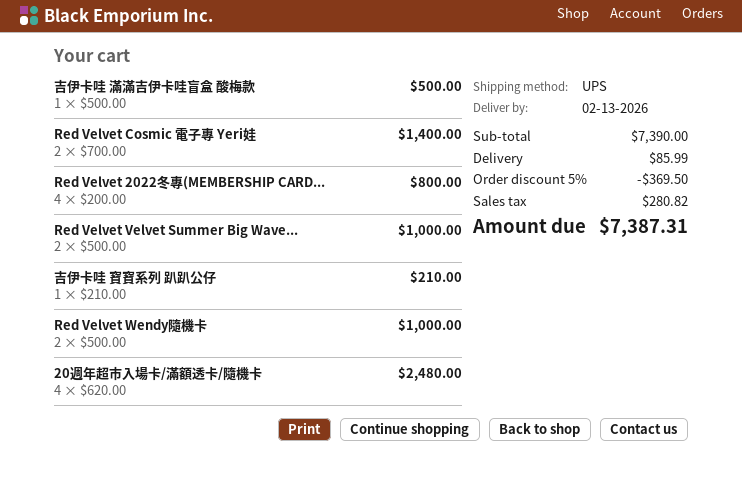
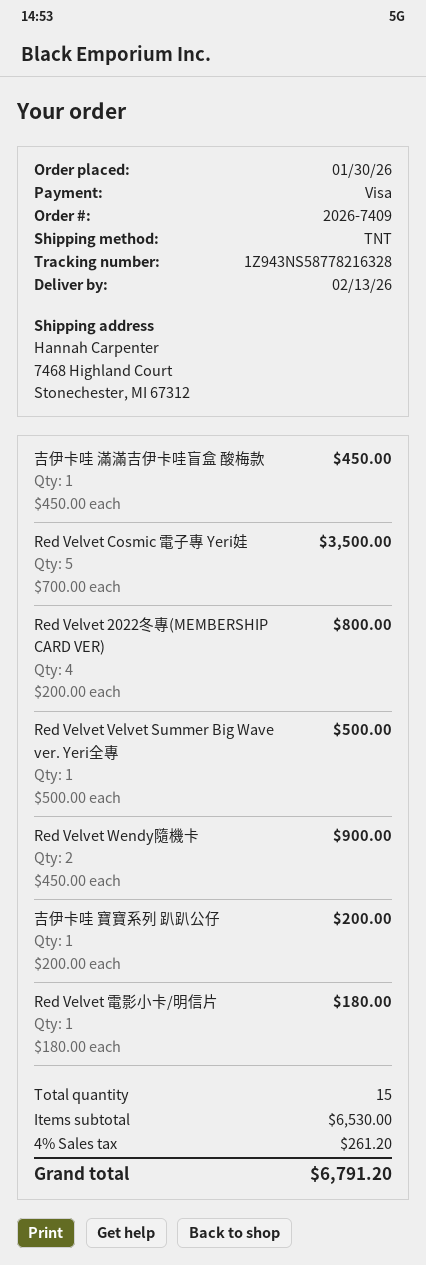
shipping method: UPS -> TNT
吉伊卡哇 滿滿吉伊卡哇盲盒 酸梅款: 1 x 500.00 = 500.00 -> 1 x 450.00 = 450.00
Red Velvet Cosmic 電子專 Yeri娃: 2 x 700.00 = 1400.00 -> 5 x 700.00 = 3500.00
Red Velvet Velvet Summer Big Wave...: 2 x 500.00 = 1000.00 -> 1 x 500.00 = 500.00
吉伊卡哇 寶寶系列 趴趴公仔: 1 x 210.00 = 210.00 -> 1 x 200.00 = 200.00
Red Velvet Wendy隨機卡: 2 x 500.00 = 1000.00 -> 2 x 450.00 = 900.00
20週年超市入場卡/滿額透卡/隨機卡: 4 x 620.00 = 2480.00 -> none
Red Velvet 電影小卡/明信片: none -> 1 x 180.00 = 180.00
subtotal: 7390.00 -> 6530.00
discount: 5% = 369.50 -> none
shipping: 85.99 -> none
tax: 280.82 -> 261.20
total: 7387.31 -> 6791.20

